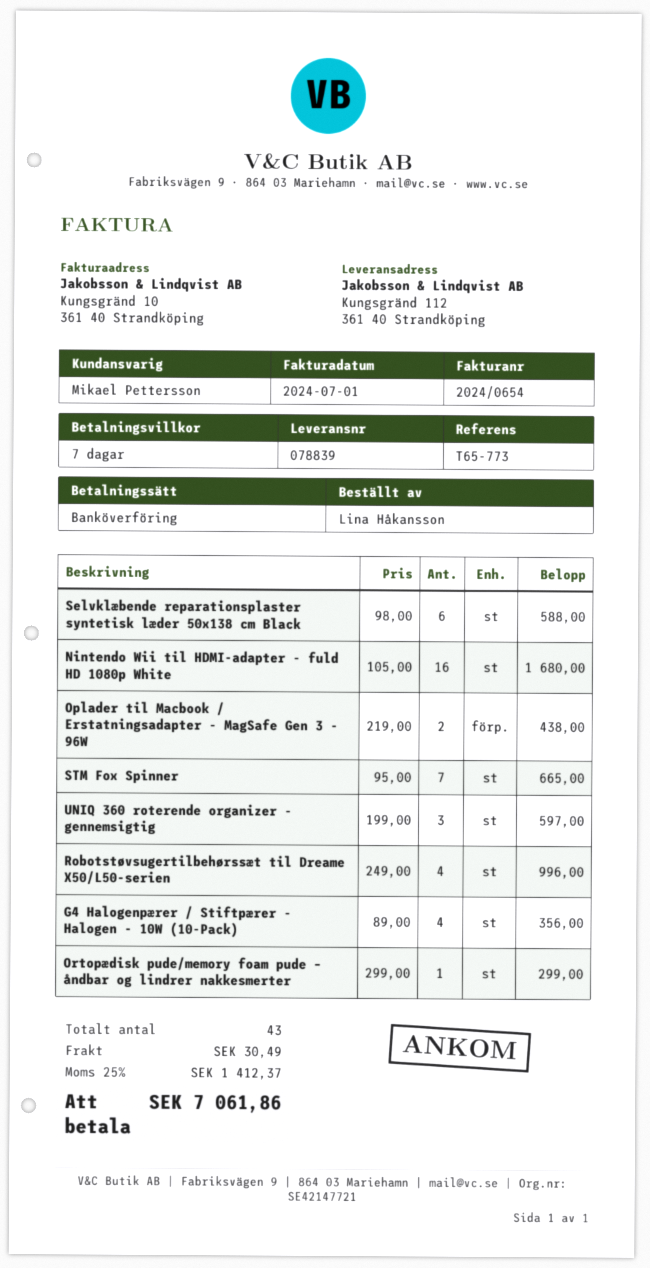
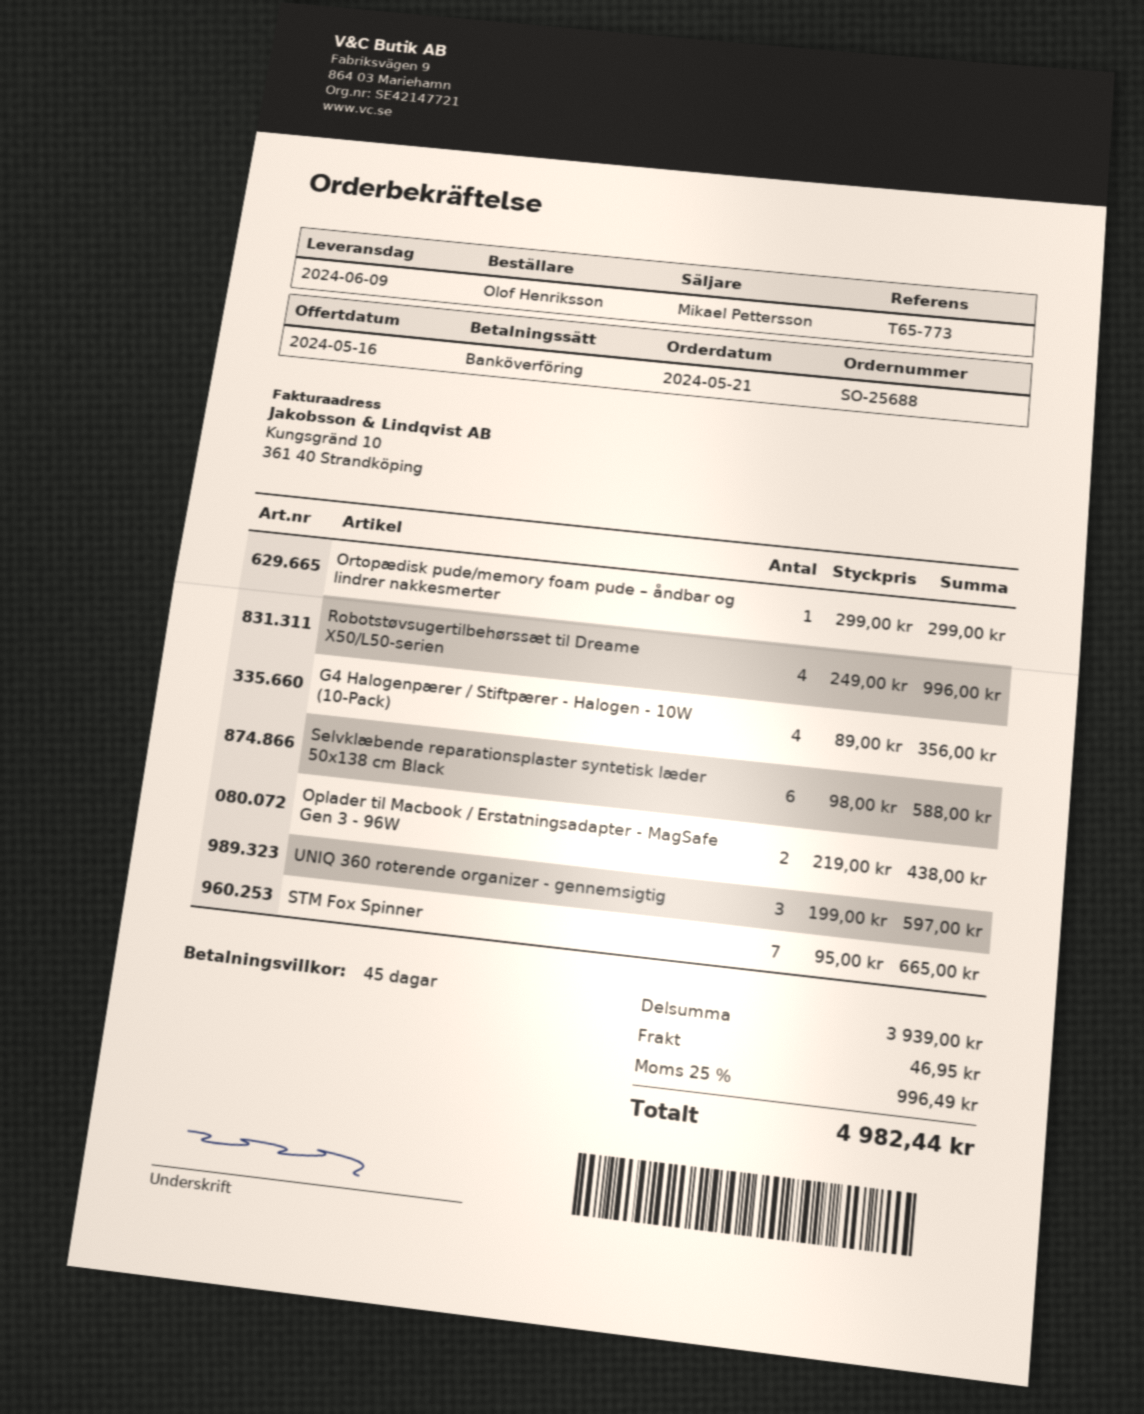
payment terms: 7 days -> 45 days
ordered by: Lina Håkansson -> Olof Henriksson
Nintendo Wii til HDMI-adapter - fuld HD 1080p White: 16 x 105.00 = 1680.00 -> none
shipping: 30.49 -> 46.95
tax: 25% = 1412.37 -> 25% = 996.49
total: 7061.86 -> 4982.44

